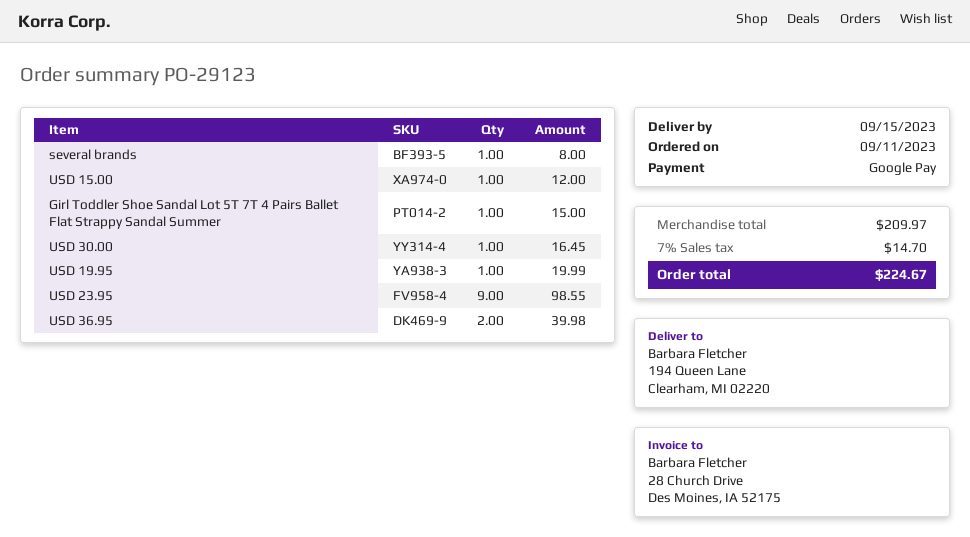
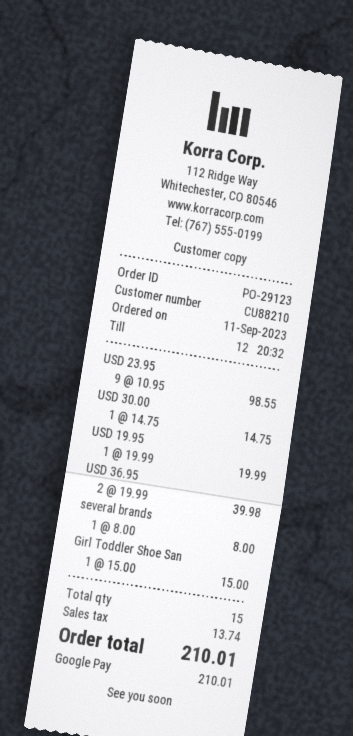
USD 15.00: 1 for 12.00 -> none
USD 30.00: 1 for 16.45 -> 1 for 14.75
tax: 14.70 -> 13.74
total: 224.67 -> 210.01

